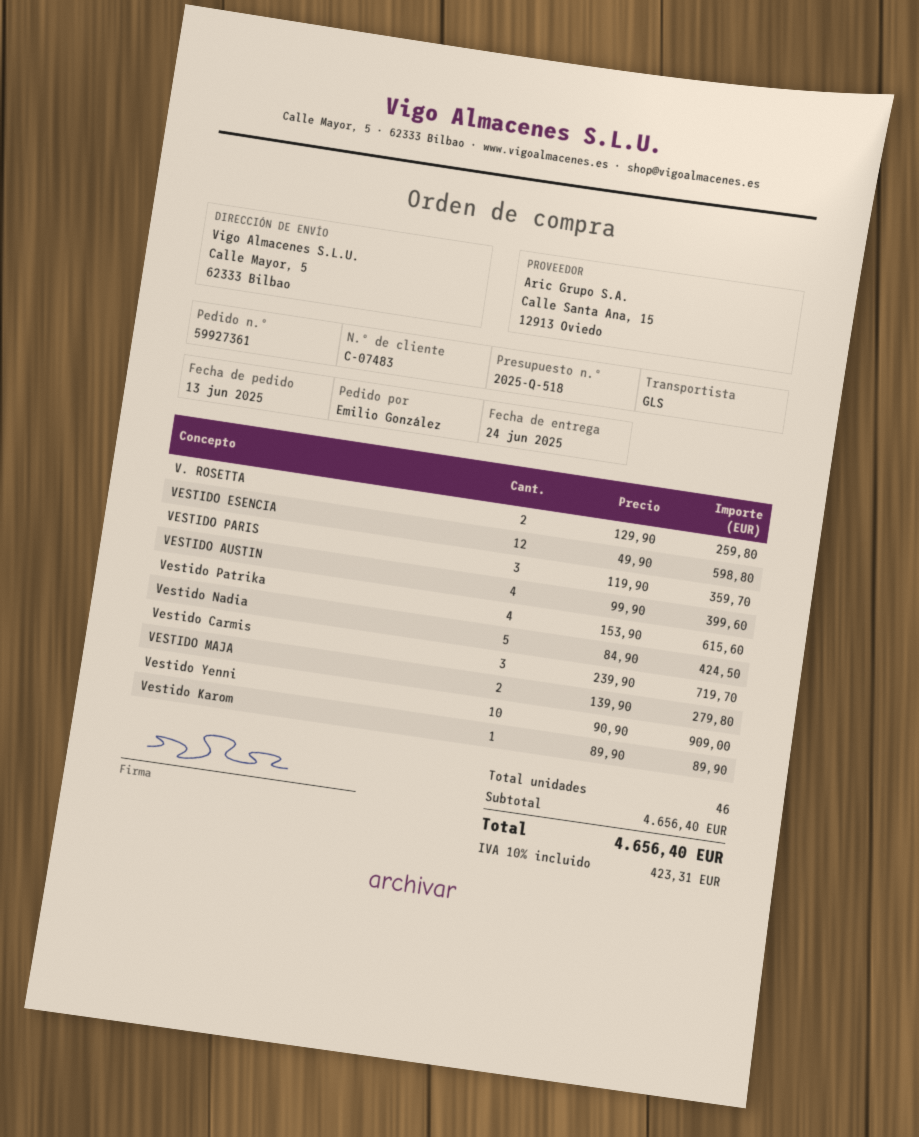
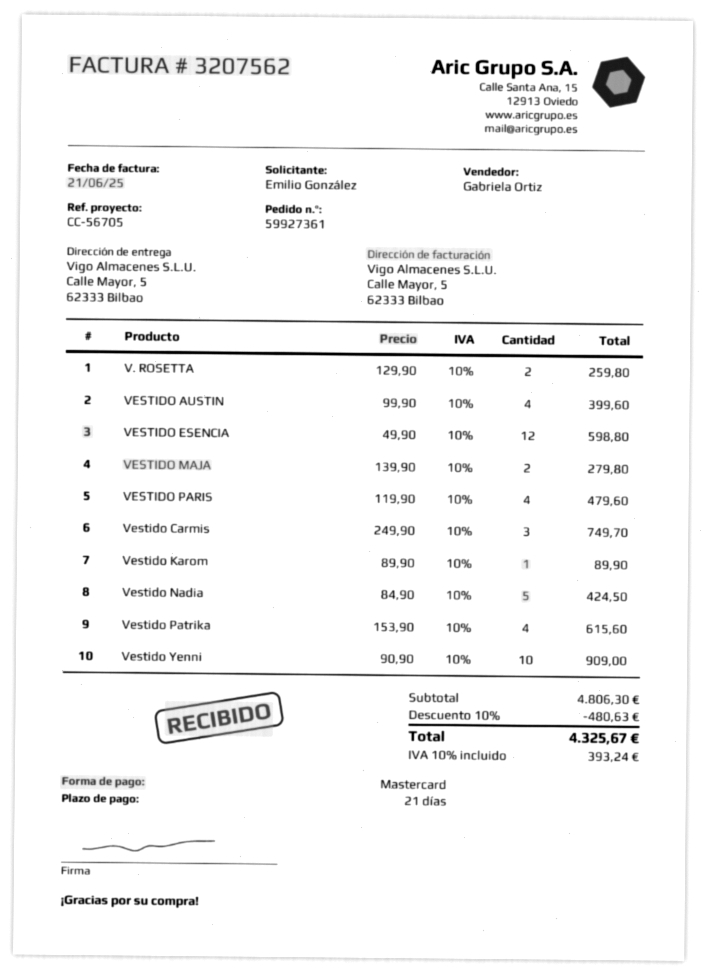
VESTIDO PARIS: 3 x 119.90 = 359.70 -> 4 x 119.90 = 479.60
Vestido Carmis: 3 x 239.90 = 719.70 -> 3 x 249.90 = 749.70
subtotal: 4656.40 -> 4806.30
discount: none -> 10% = 480.63
tax: 10% = 423.31 -> 10% = 393.24
total: 4656.40 -> 4325.67

